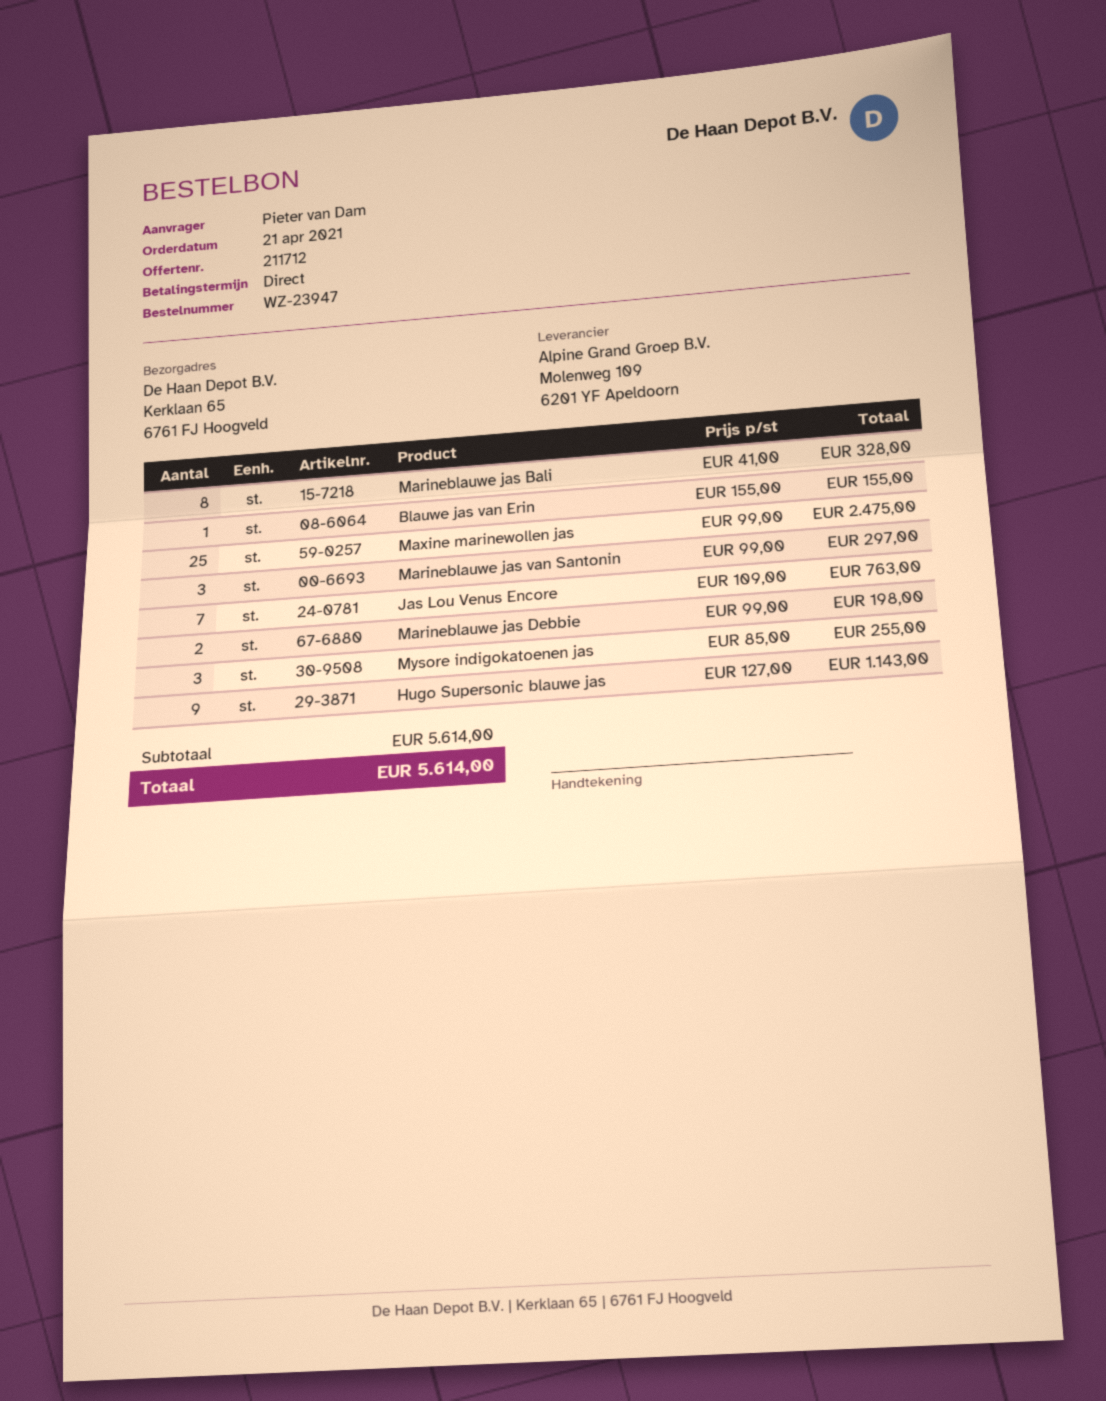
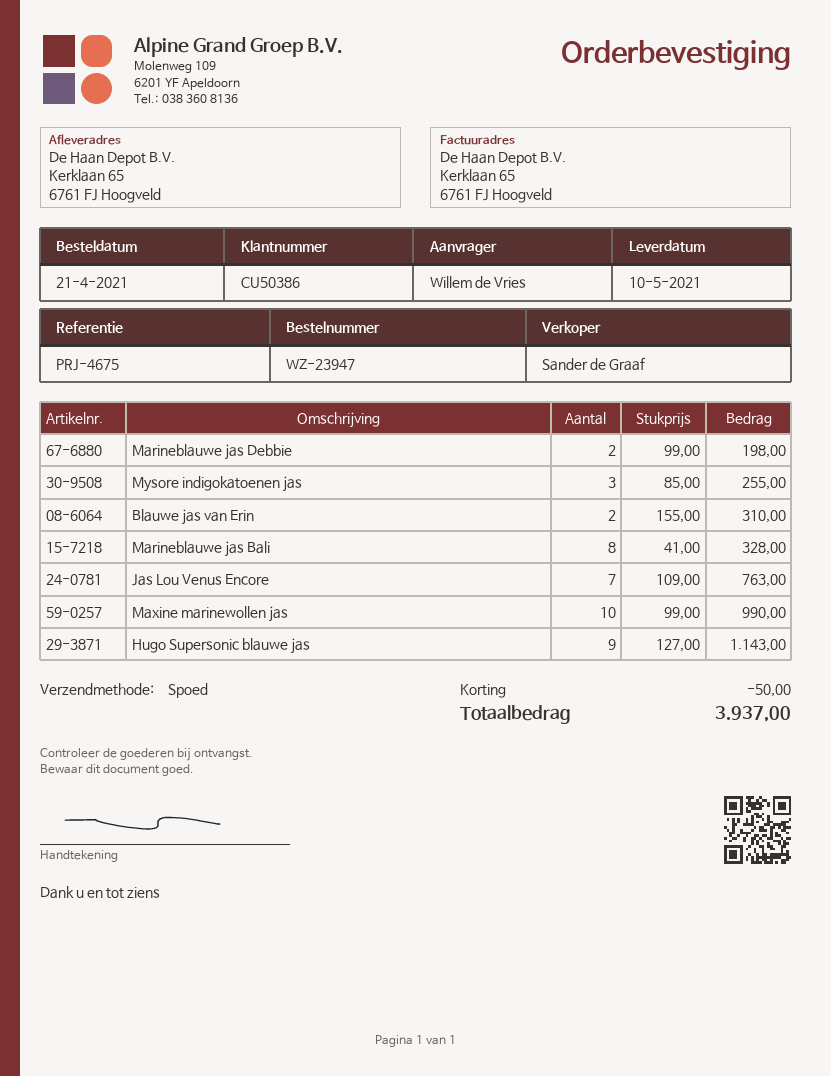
ordered by: Pieter van Dam -> Willem de Vries
Blauwe jas van Erin: 1 x 155.00 = 155.00 -> 2 x 155.00 = 310.00
Maxine marinewollen jas: 25 x 99.00 = 2475.00 -> 10 x 99.00 = 990.00
Marineblauwe jas van Santonin: 3 x 99.00 = 297.00 -> none
discount: none -> 50.00
total: 5614.00 -> 3937.00

